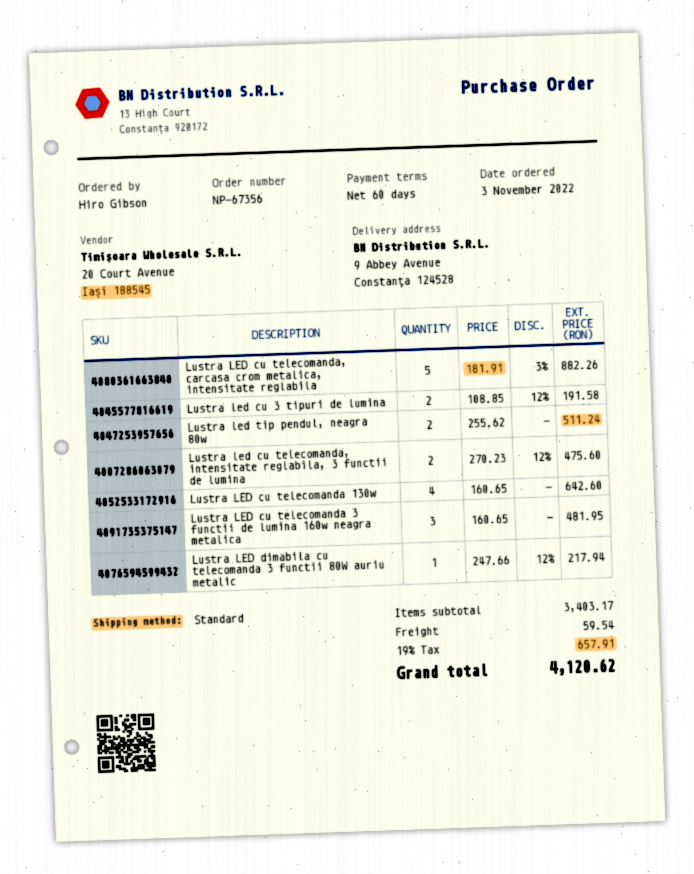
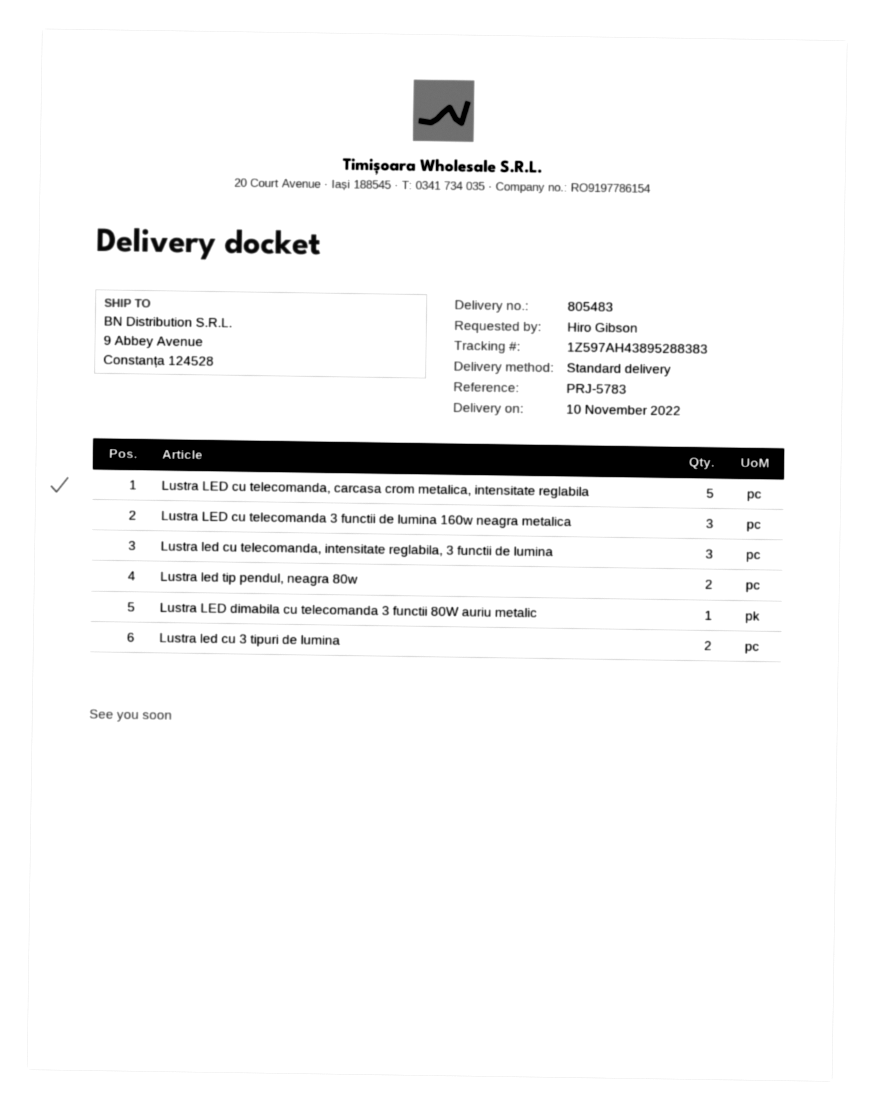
Lustra led cu telecomanda, intensitate reglabila, 3 functii de lumina: 2 -> 3
Lustra LED cu telecomanda 130w: 4 -> none

